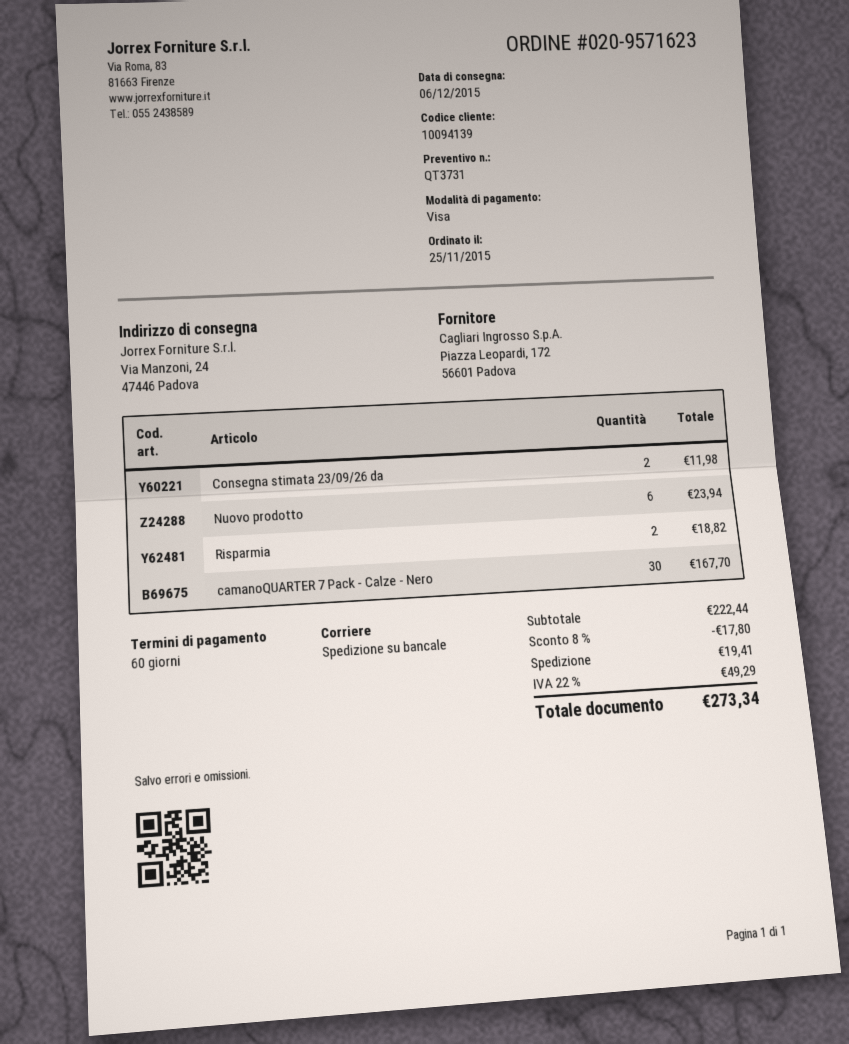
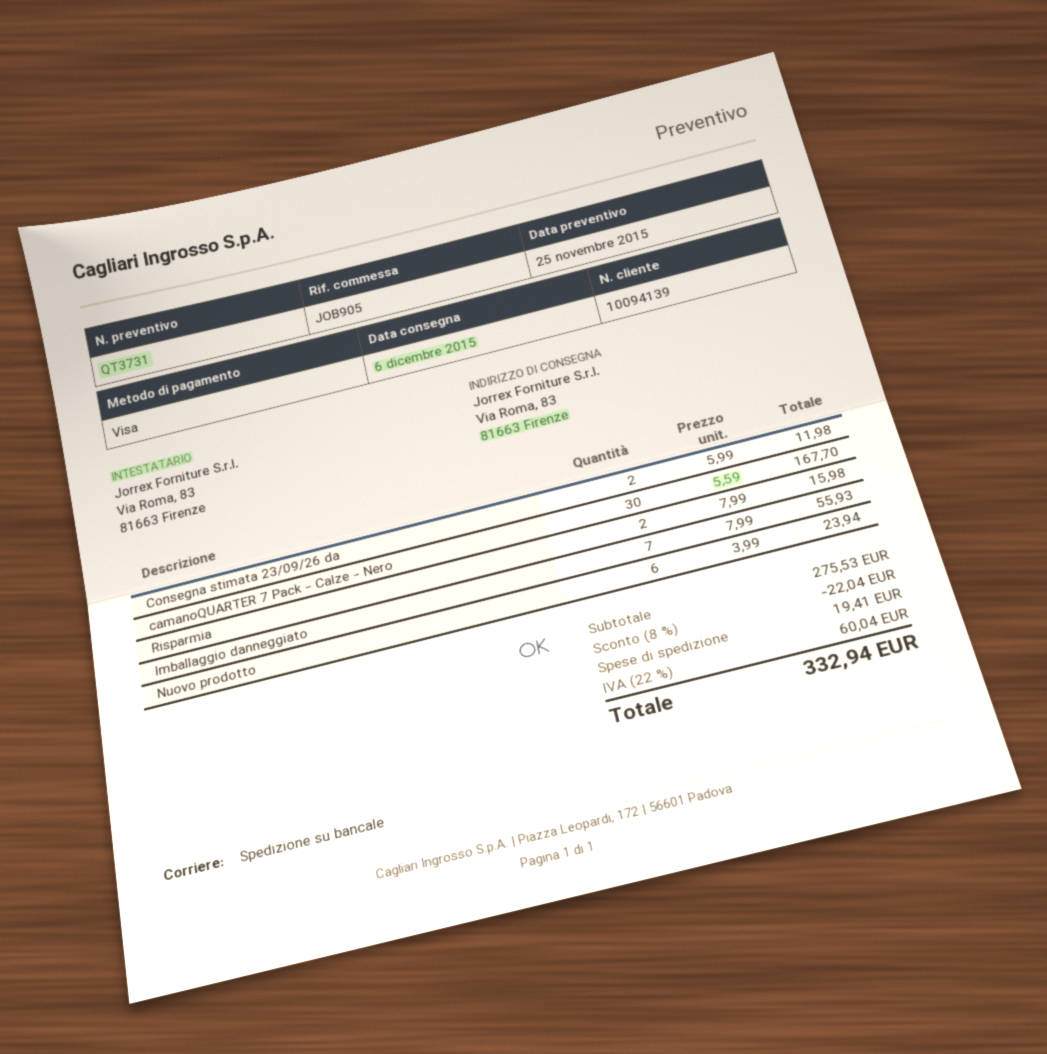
ship to: Via Manzoni, 24, 47446 Padova -> Via Roma, 83, 81663 Firenze
Risparmia: 2 for 18.82 -> 2 for 15.98
Imballaggio danneggiato: none -> 7 for 55.93
subtotal: 222.44 -> 275.53
discount: 8% = 17.80 -> 8% = 22.04
tax: 22% = 49.29 -> 22% = 60.04
total: 273.34 -> 332.94

